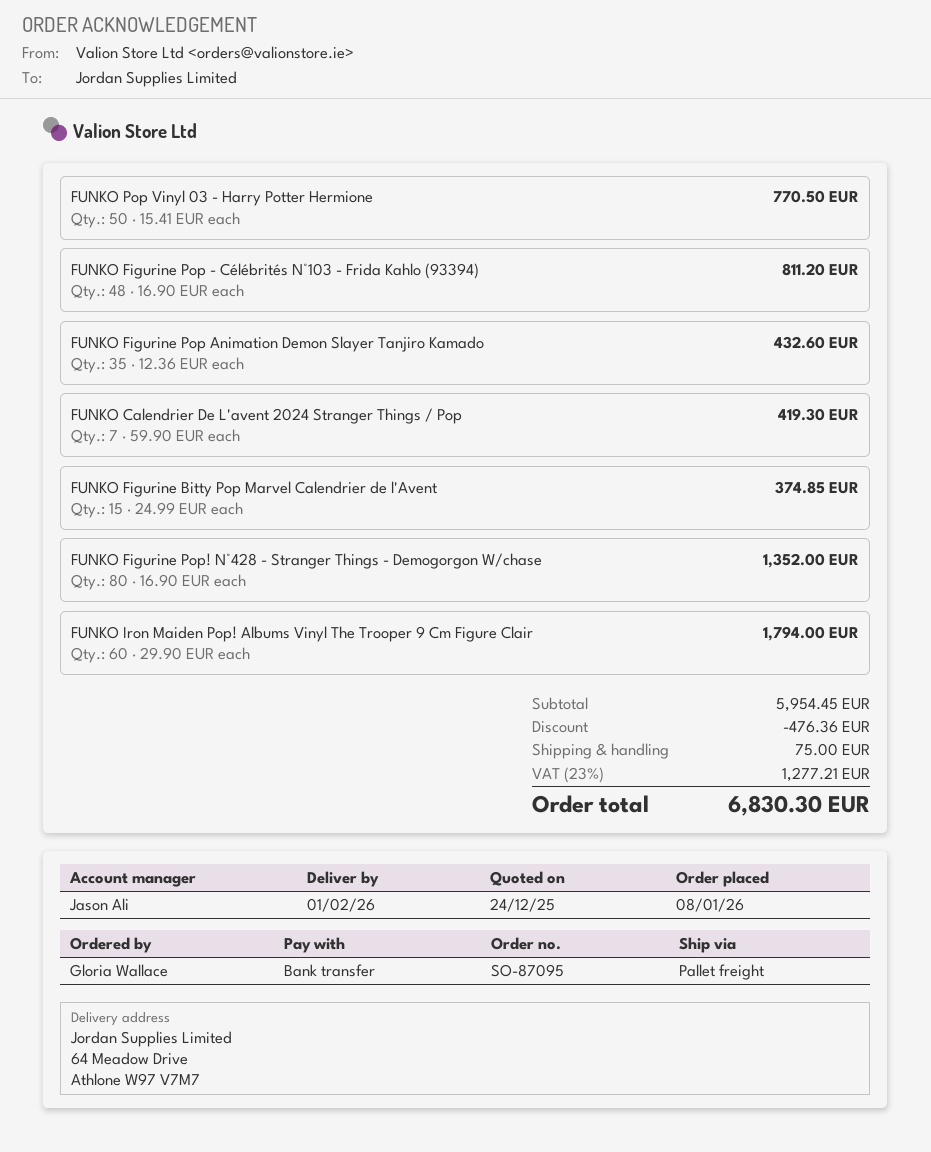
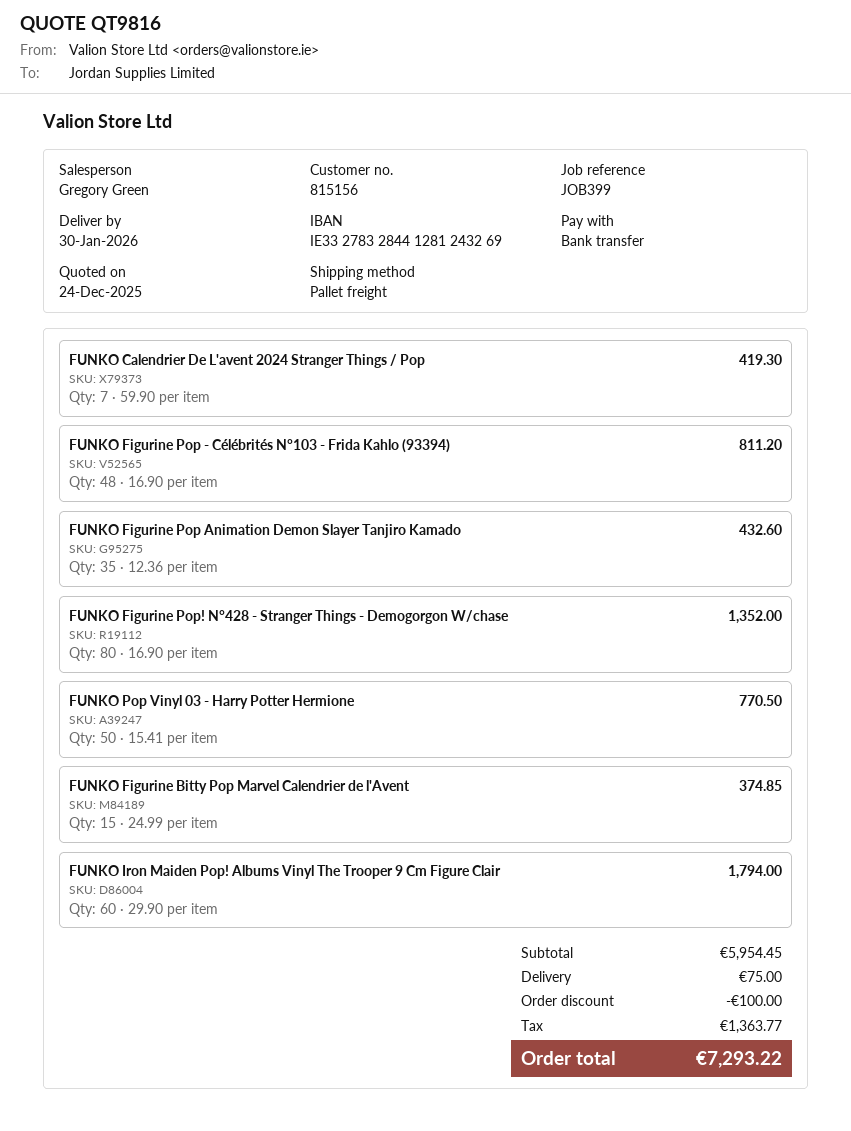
delivery date: 2026-02-01 -> 2026-01-30
sales rep: Jason Ali -> Gregory Green
discount: 476.36 -> 100.00
tax: 1277.21 -> 1363.77
total: 6830.30 -> 7293.22

